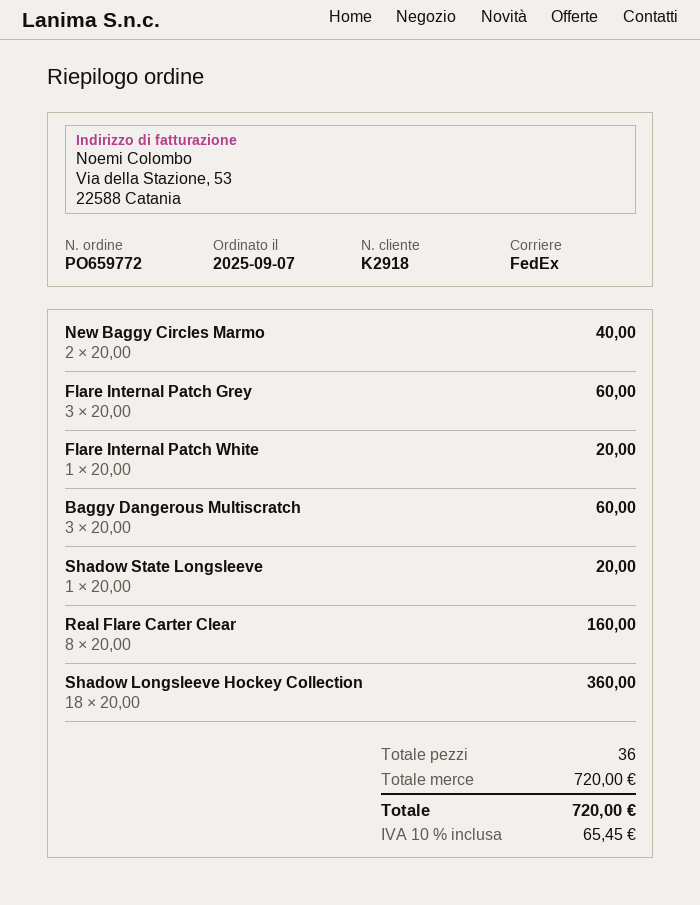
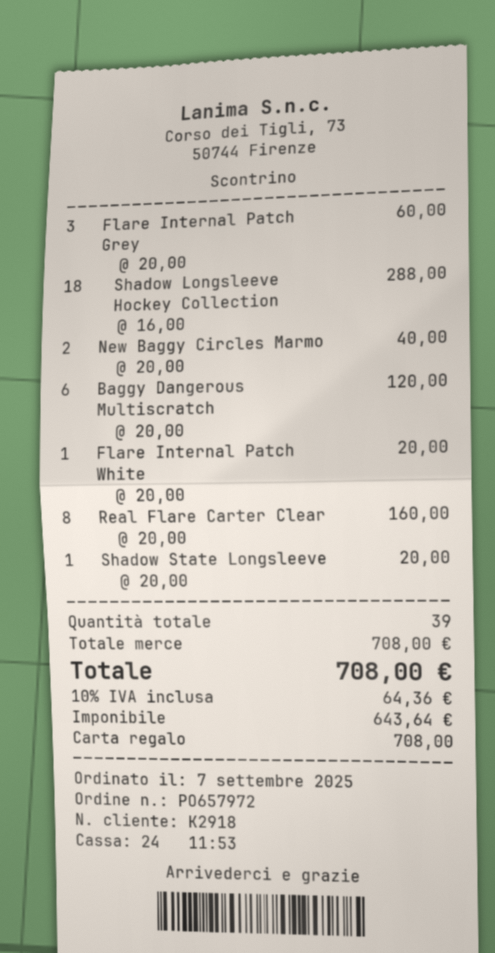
order number: PO659772 -> PO657972
Baggy Dangerous Multiscratch: 3 x 20.00 = 60.00 -> 6 x 20.00 = 120.00
Shadow Longsleeve Hockey Collection: 18 x 20.00 = 360.00 -> 18 x 16.00 = 288.00
total quantity: 36 -> 39
subtotal: 720.00 -> 708.00
tax: 10% = 65.45 -> 10% = 64.36
total: 720.00 -> 708.00

